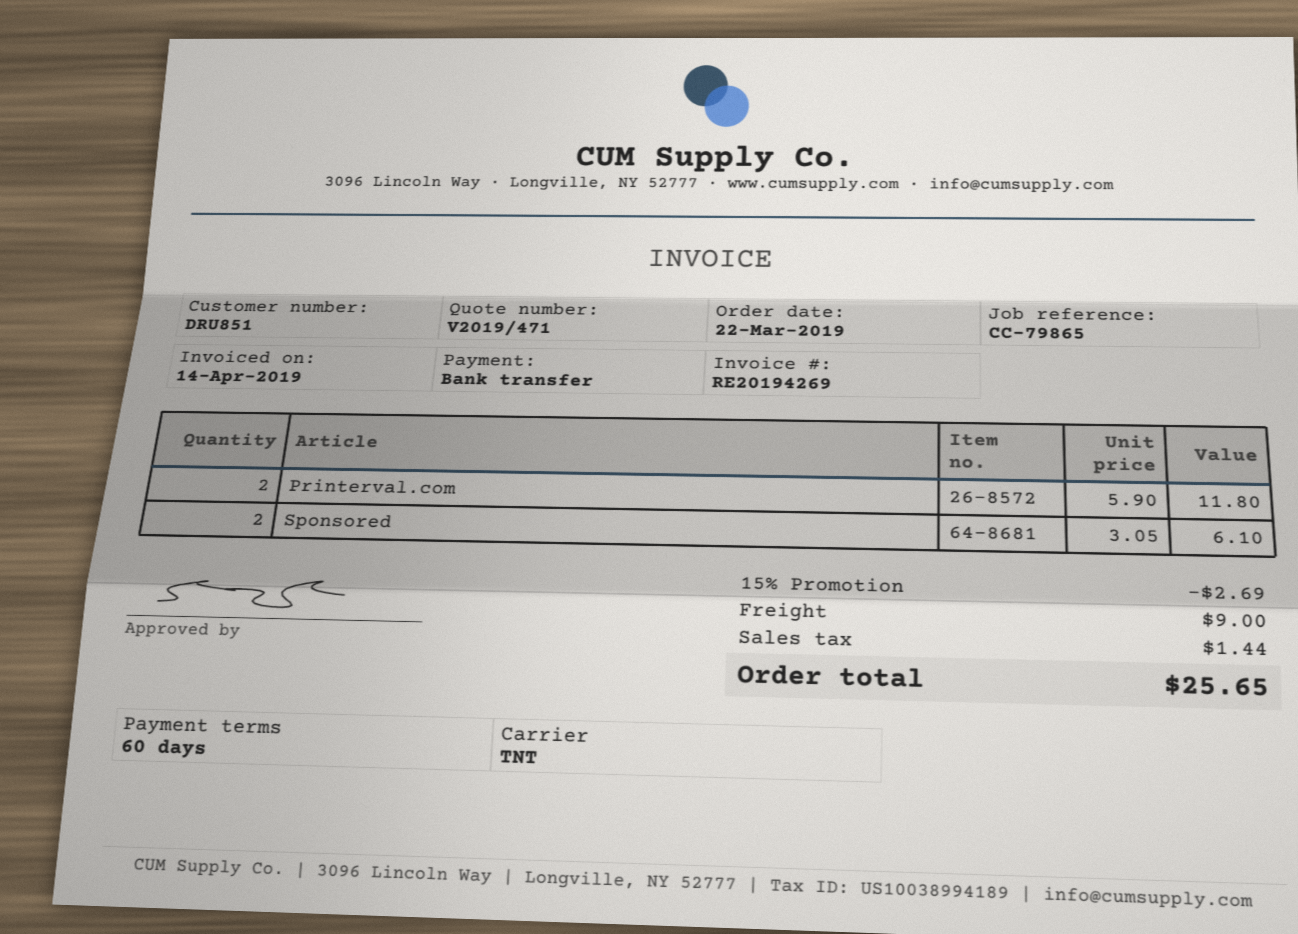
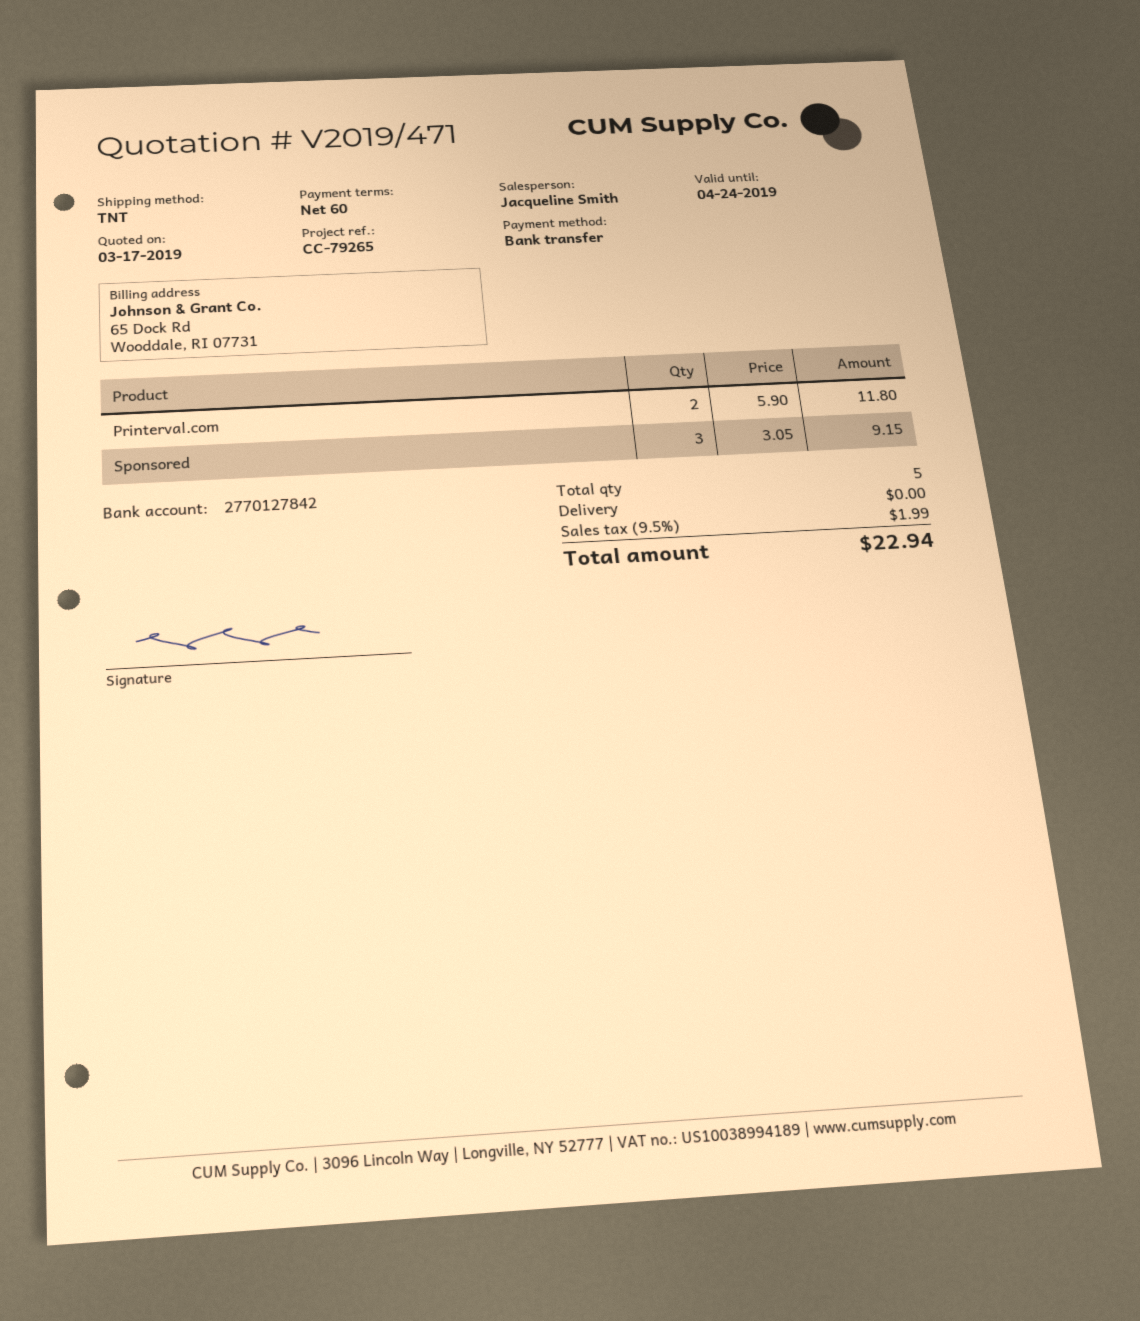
reference: CC-79865 -> CC-79265
Sponsored: 2 x 3.05 = 6.10 -> 3 x 3.05 = 9.15
discount: 15% = 2.69 -> none
shipping: 9.00 -> 0.00
tax: 1.44 -> 1.99
total: 25.65 -> 22.94

